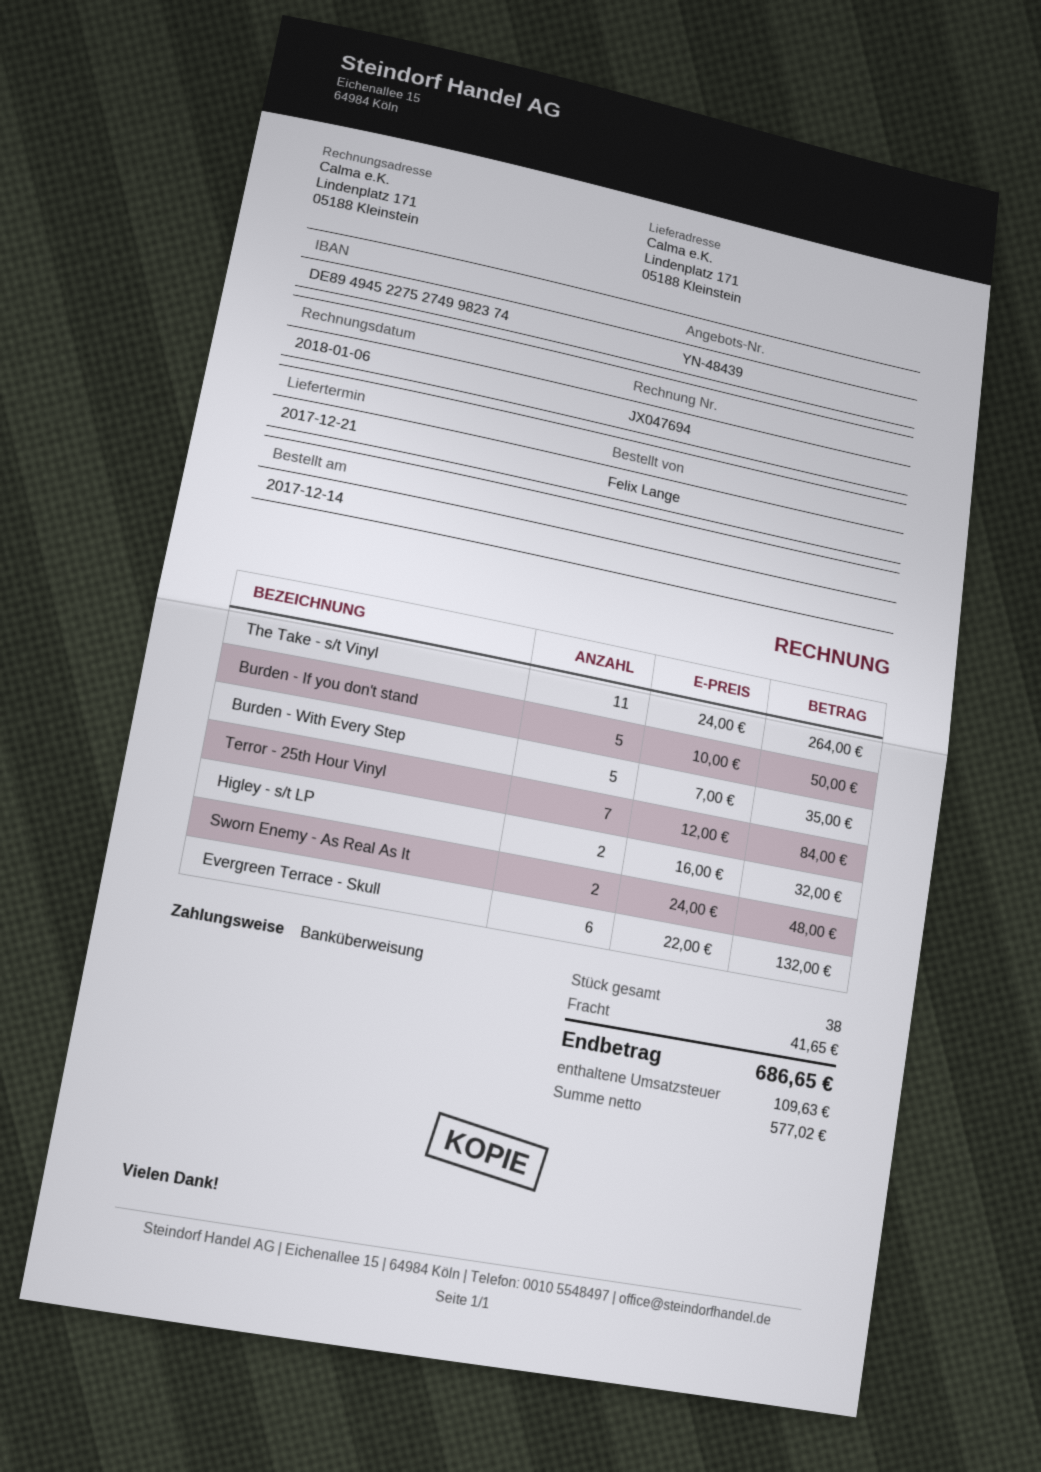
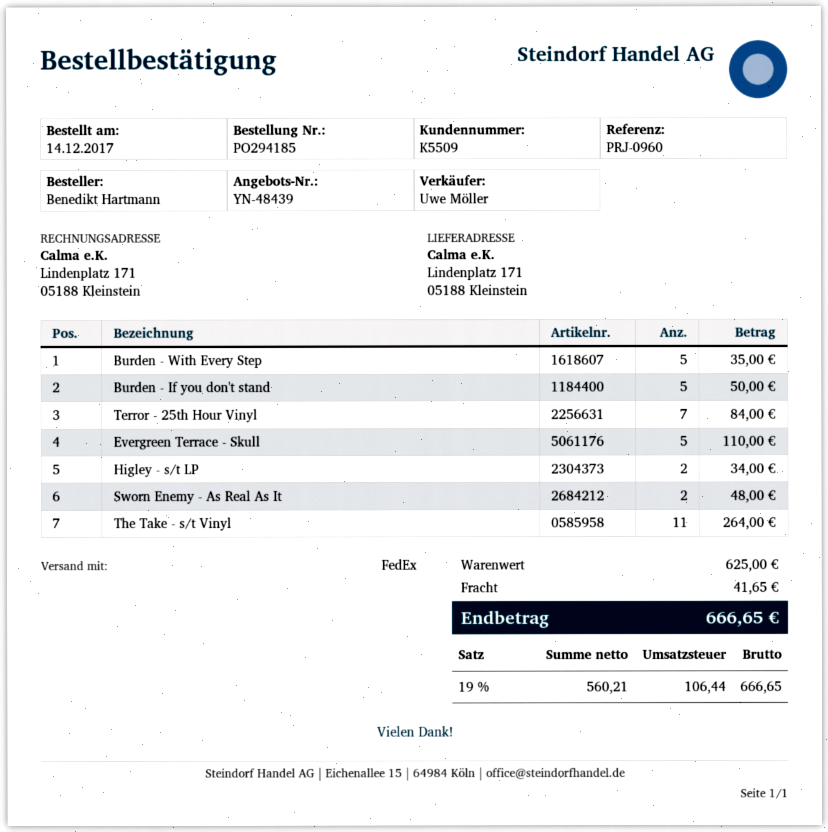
ordered by: Felix Lange -> Benedikt Hartmann
Higley - s/t LP: 2 for 32.00 -> 2 for 34.00
Evergreen Terrace - Skull: 6 for 132.00 -> 5 for 110.00
net: 577.02 -> 560.21
tax: 109.63 -> 106.44
total: 686.65 -> 666.65

